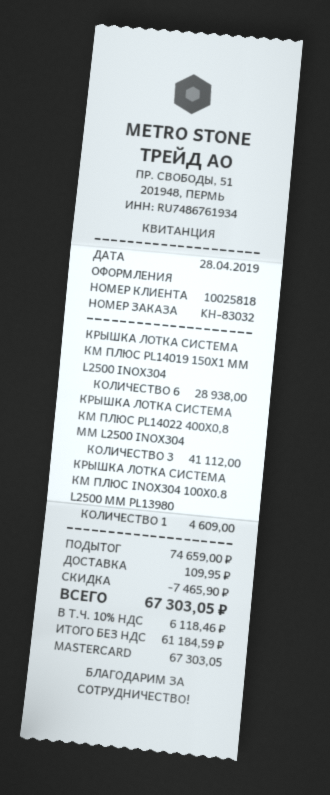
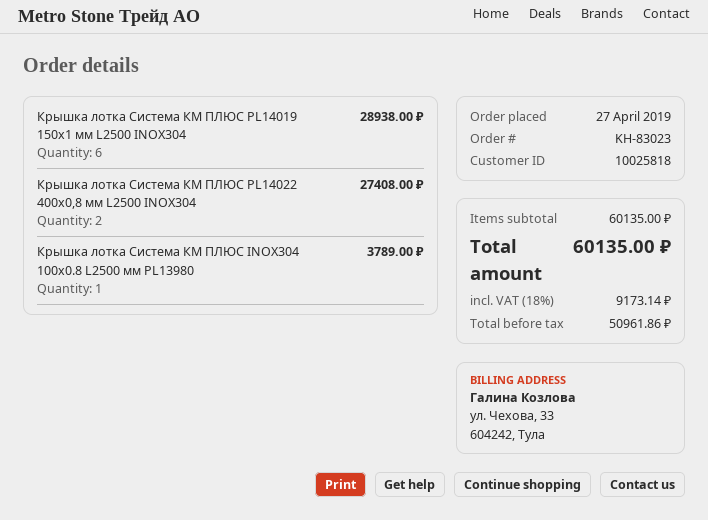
order number: KH-83032 -> KH-83023
order date: 2019-04-28 -> 2019-04-27
КРЫШКА ЛОТКА СИСТЕМА КМ ПЛЮС PL14022 400Х0,8 ММ L2500 INOX304: 3 for 41112.00 -> 2 for 27408.00
КРЫШКА ЛОТКА СИСТЕМА КМ ПЛЮС INOX304 100X0.8 L2500 ММ PL13980: 1 for 4609.00 -> 1 for 3789.00
subtotal: 74659.00 -> 60135.00
discount: 7465.90 -> none
shipping: 109.95 -> none
net: 61184.59 -> 50961.86
tax: 10% = 6118.46 -> 18% = 9173.14
total: 67303.05 -> 60135.00

